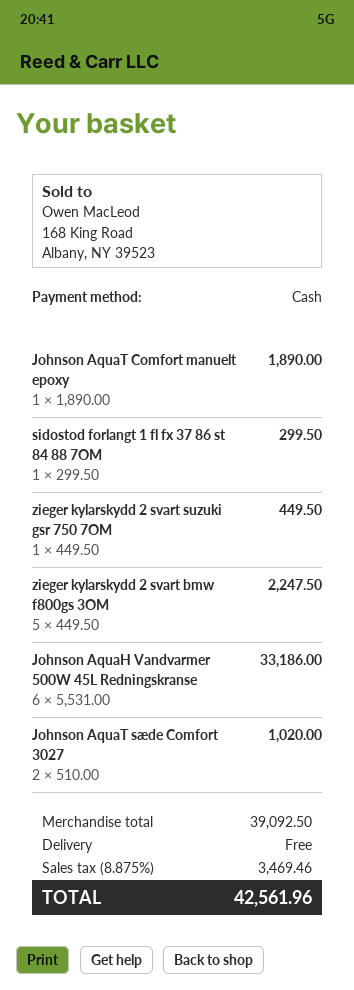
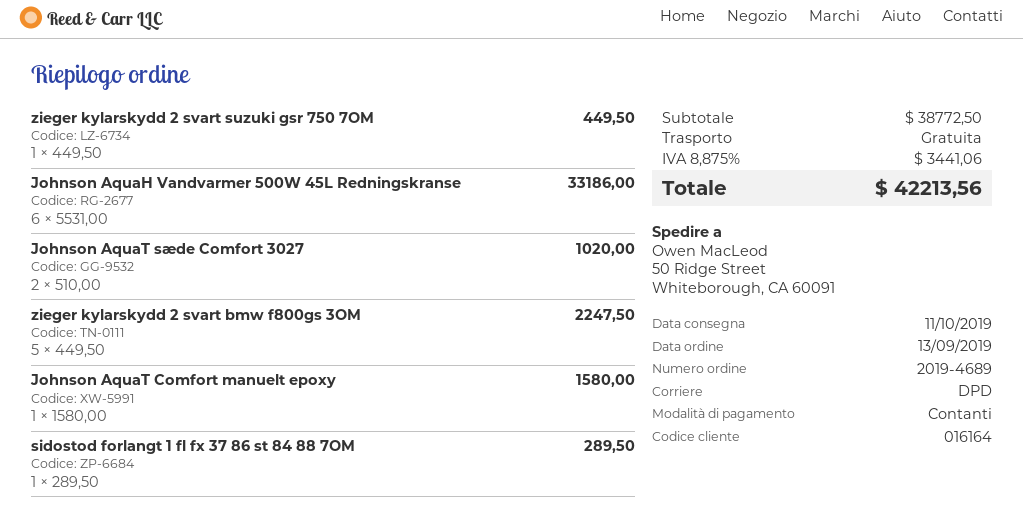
Johnson AquaT Comfort manuelt epoxy: 1 x 1890.00 = 1890.00 -> 1 x 1580.00 = 1580.00
sidostod forlangt 1 fl fx 37 86 st 84 88 7OM: 1 x 299.50 = 299.50 -> 1 x 289.50 = 289.50
subtotal: 39092.50 -> 38772.50
tax: 8.875% = 3469.46 -> 8.875% = 3441.06
total: 42561.96 -> 42213.56

